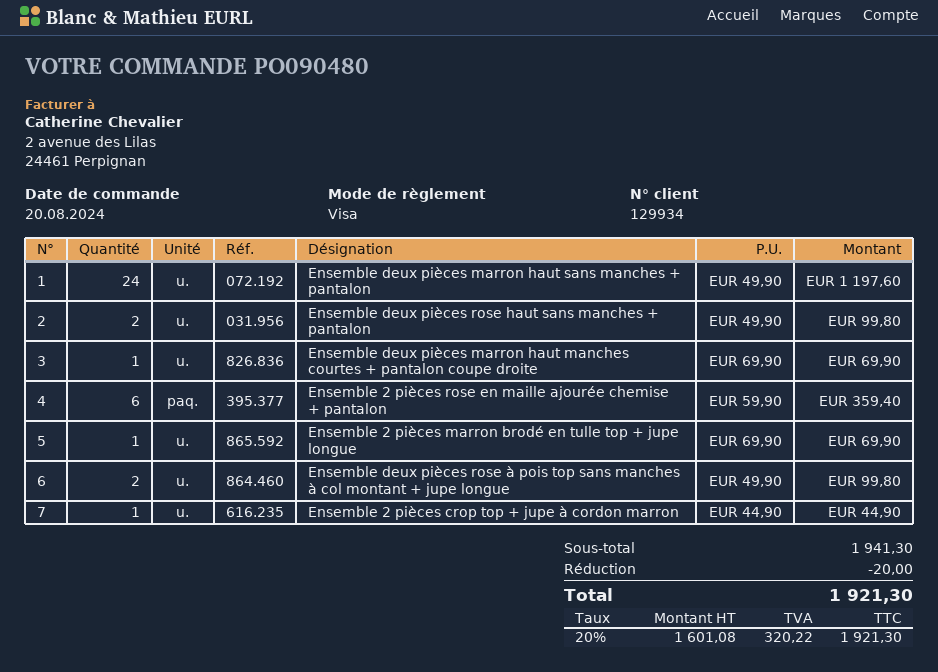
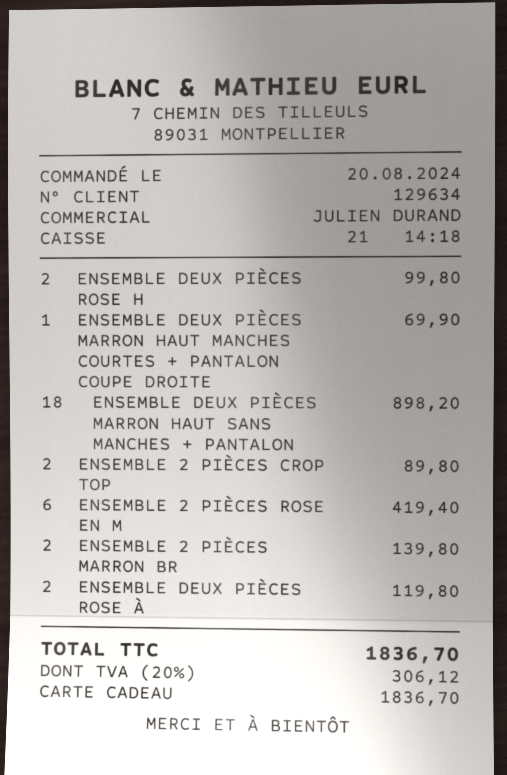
customer number: 129934 -> 129634
payment method: Visa -> gift card
Ensemble deux pièces marron haut sans manches + pantalon: 24 for 1197.60 -> 18 for 898.20
Ensemble 2 pièces rose en maille ajourée chemise + pantalon: 6 for 359.40 -> 6 for 419.40
Ensemble 2 pièces marron brodé en tulle top + jupe longue: 1 for 69.90 -> 2 for 139.80
Ensemble deux pièces rose à pois top sans manches à col montant + jupe longue: 2 for 99.80 -> 2 for 119.80
Ensemble 2 pièces crop top + jupe à cordon marron: 1 for 44.90 -> 2 for 89.80
discount: 20.00 -> none
tax: 20% = 320.22 -> 20% = 306.12
total: 1921.30 -> 1836.70

